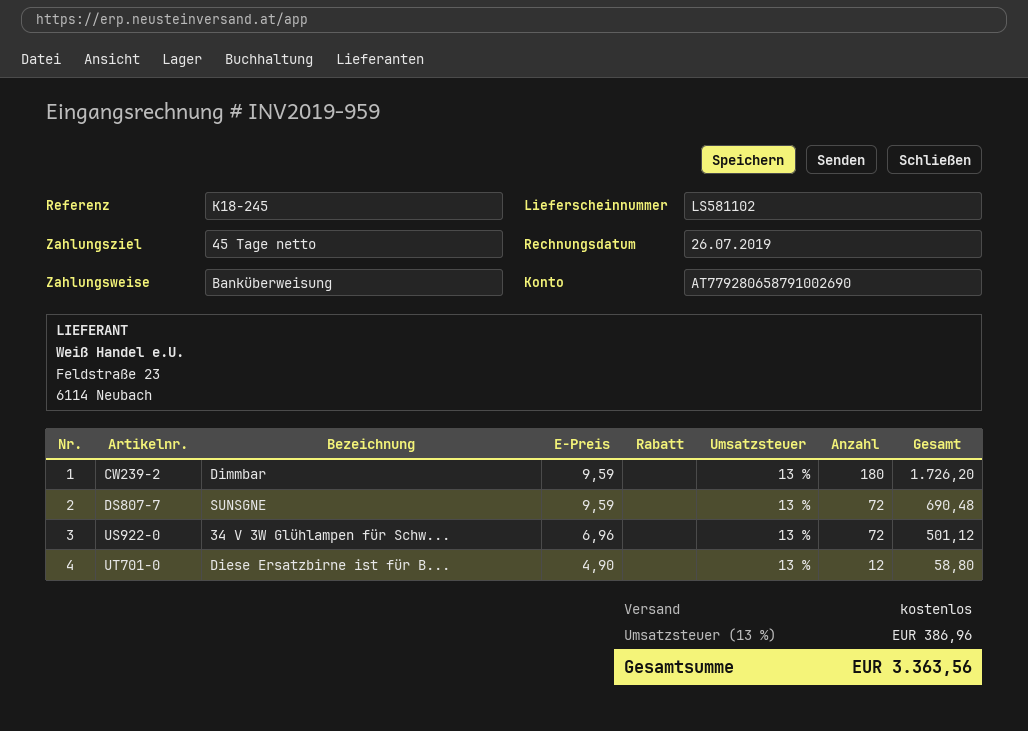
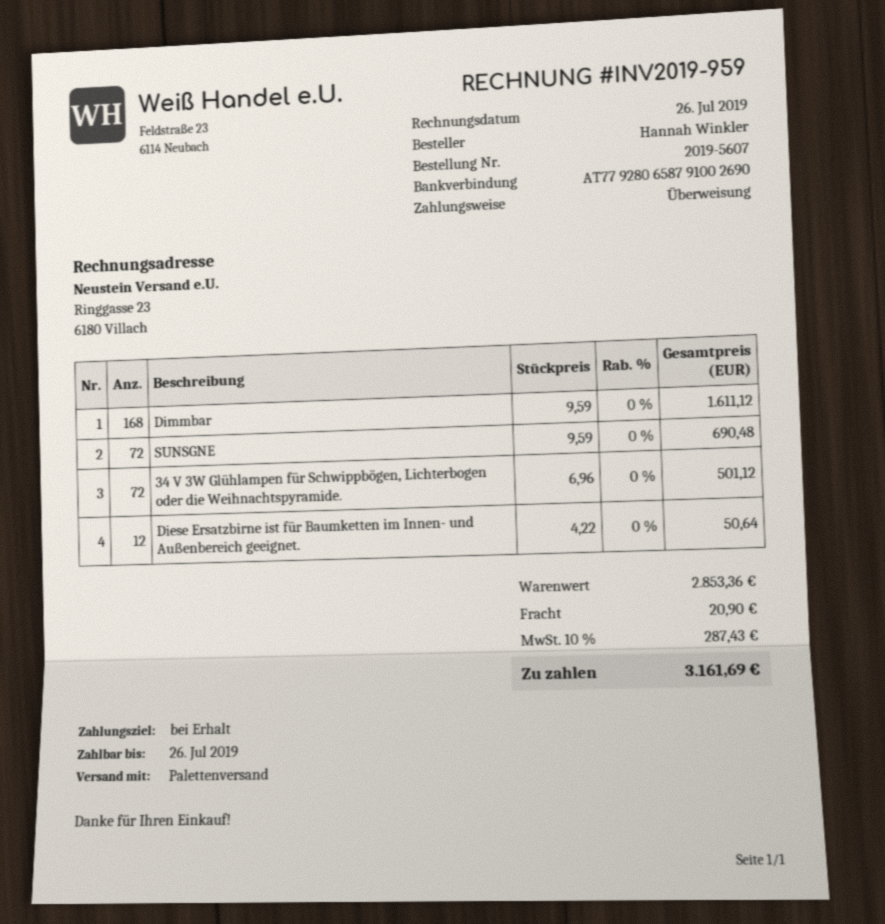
payment terms: 45 days -> on receipt
Dimmbar: 180 x 9.59 = 1726.20 -> 168 x 9.59 = 1611.12
Diese Ersatzbirne ist für B...: 12 x 4.90 = 58.80 -> 12 x 4.22 = 50.64
shipping: 0.00 -> 20.90
tax: 13% = 386.96 -> 10% = 287.43
total: 3363.56 -> 3161.69

